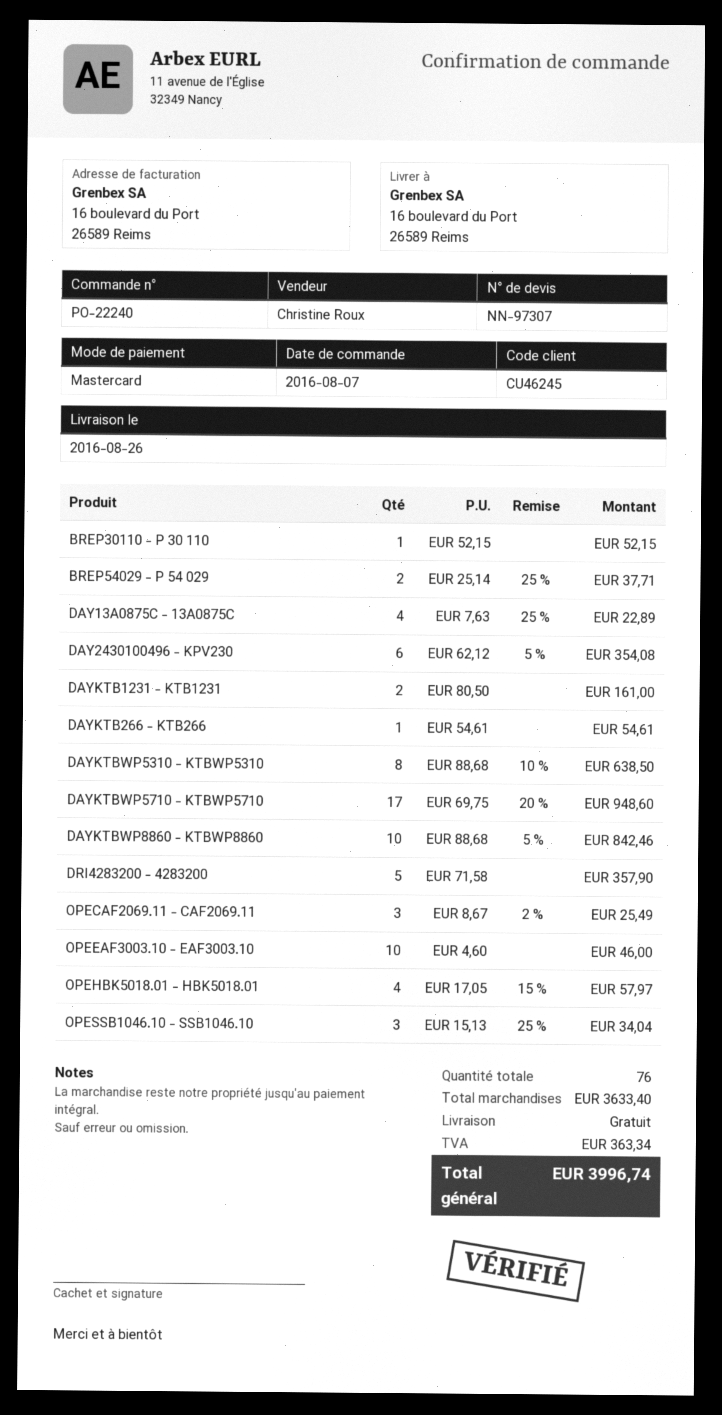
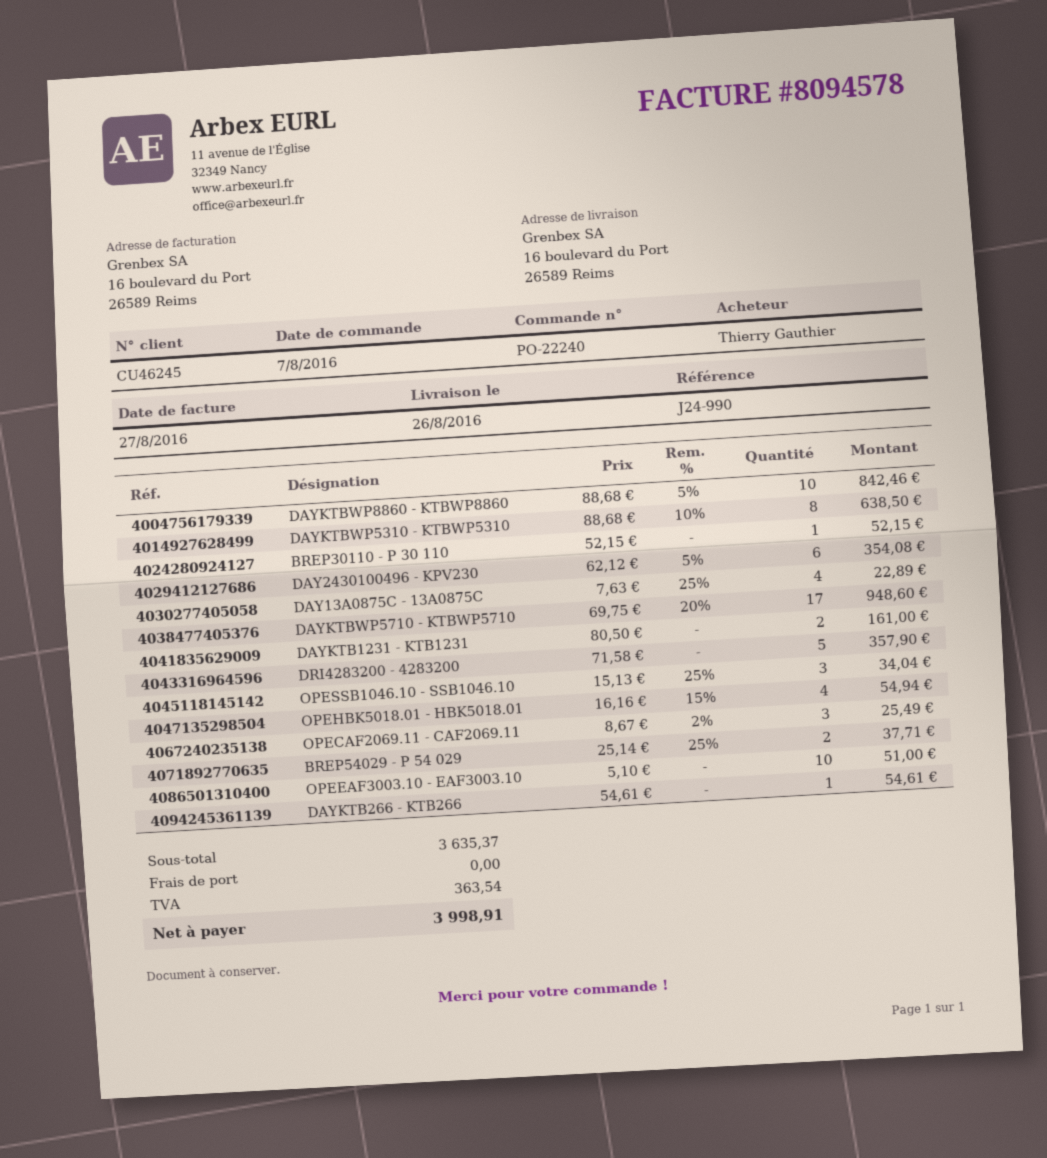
OPEEAF3003.10 - EAF3003.10: 10 x 4.60 = 46.00 -> 10 x 5.10 = 51.00
OPEHBK5018.01 - HBK5018.01: 4 x 17.05 - 15% = 57.97 -> 4 x 16.16 - 15% = 54.94
subtotal: 3633.40 -> 3635.37
tax: 363.34 -> 363.54
total: 3996.74 -> 3998.91

